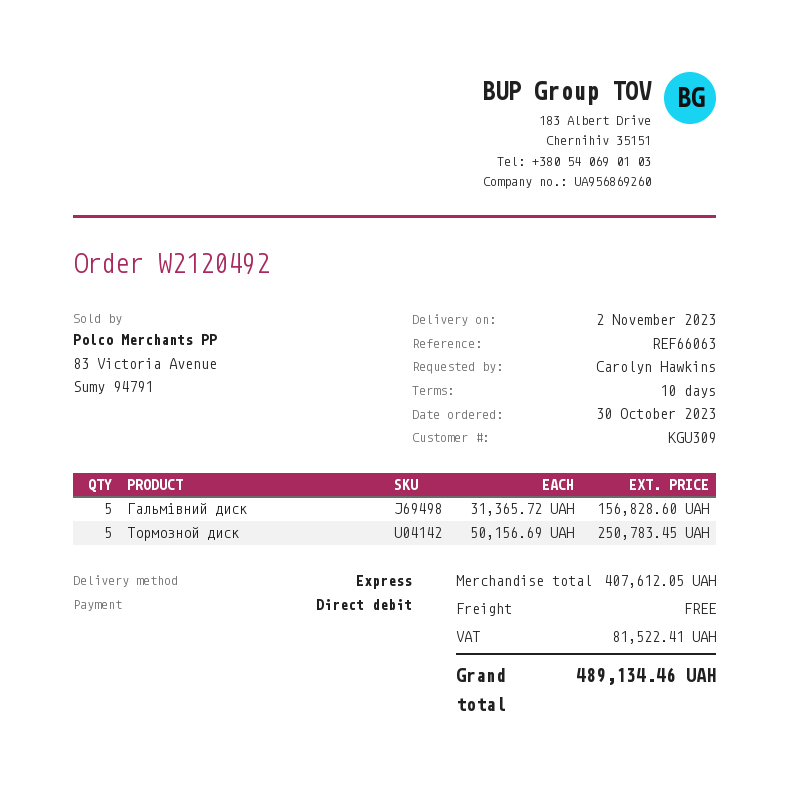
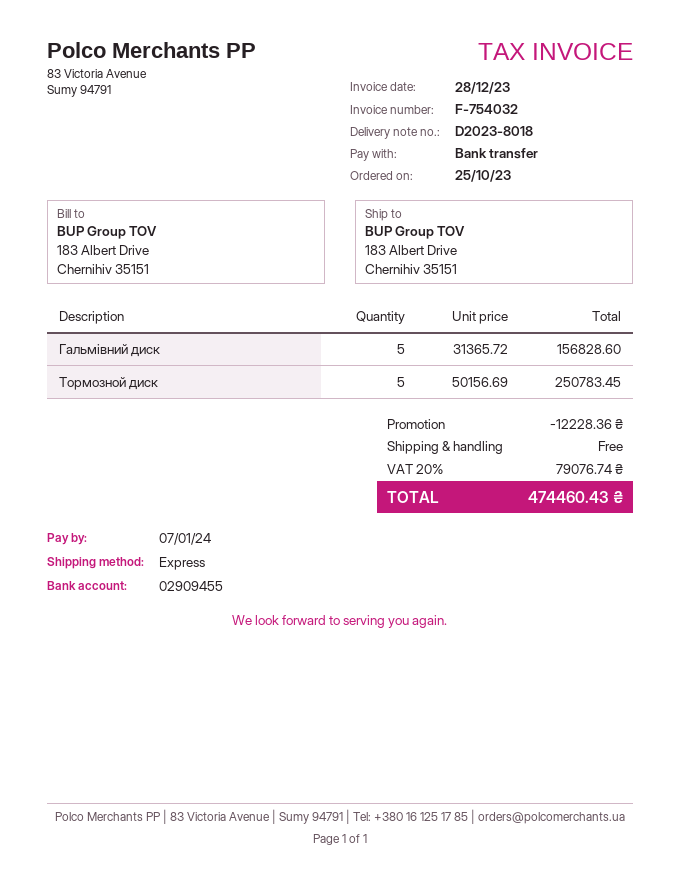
order date: 2023-10-30 -> 2023-10-25
payment method: direct debit -> bank transfer
discount: none -> 12228.36
tax: 81522.41 -> 79076.74
total: 489134.46 -> 474460.43

